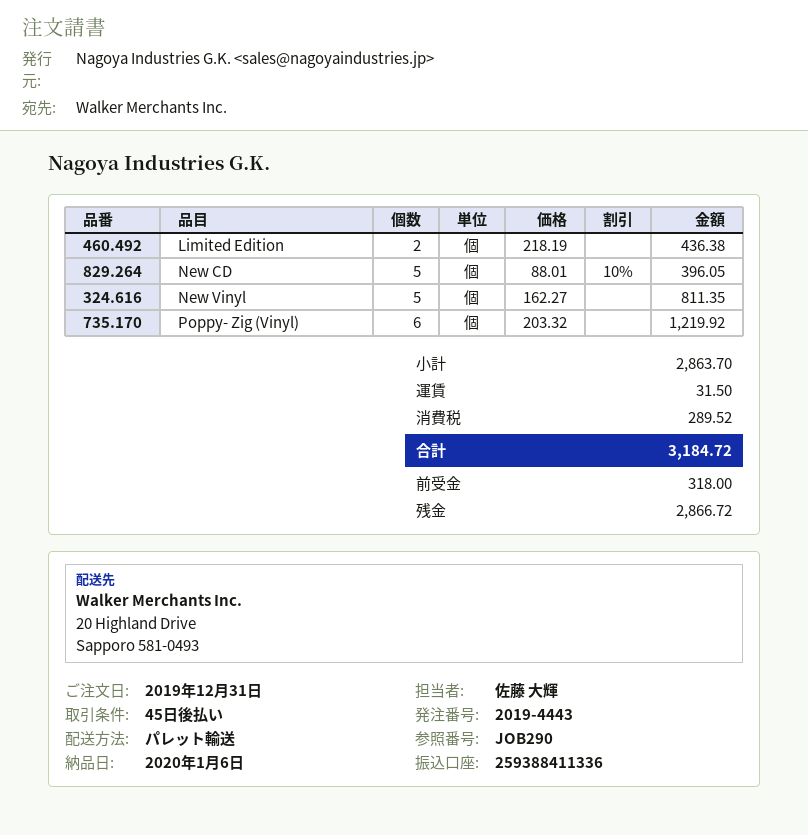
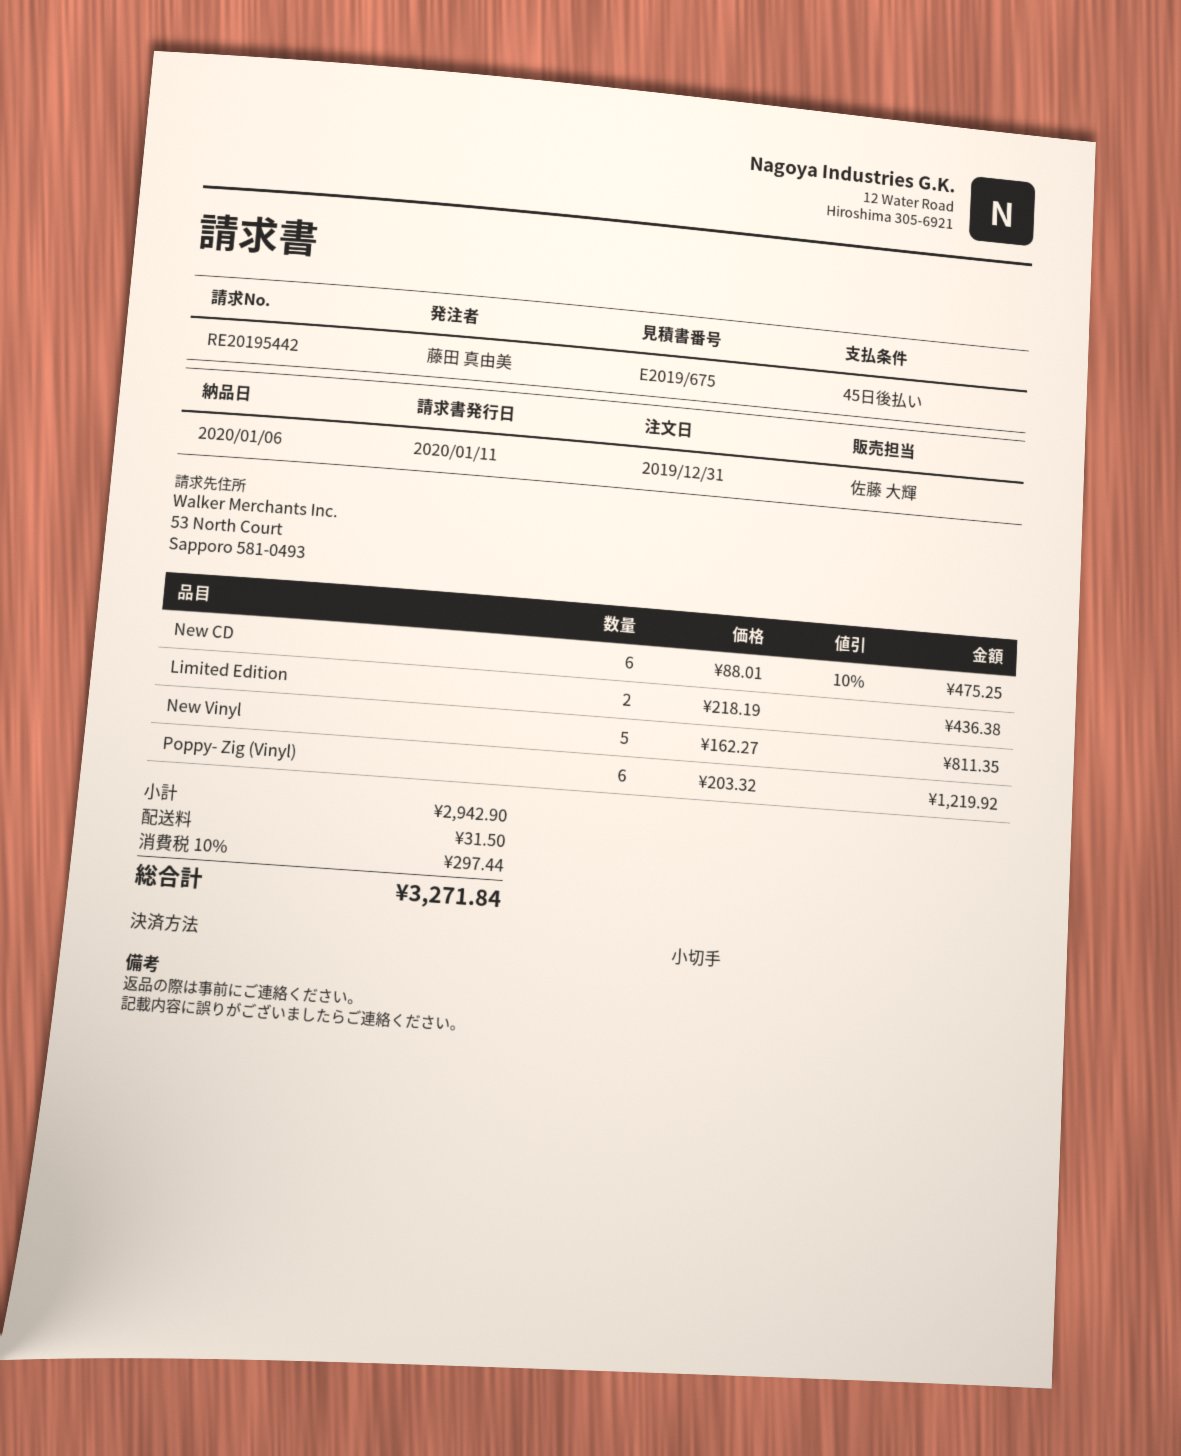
New CD: 5 x 88.01 - 10% = 396.05 -> 6 x 88.01 - 10% = 475.25
subtotal: 2863.70 -> 2942.90
tax: 289.52 -> 297.44
total: 3184.72 -> 3271.84

